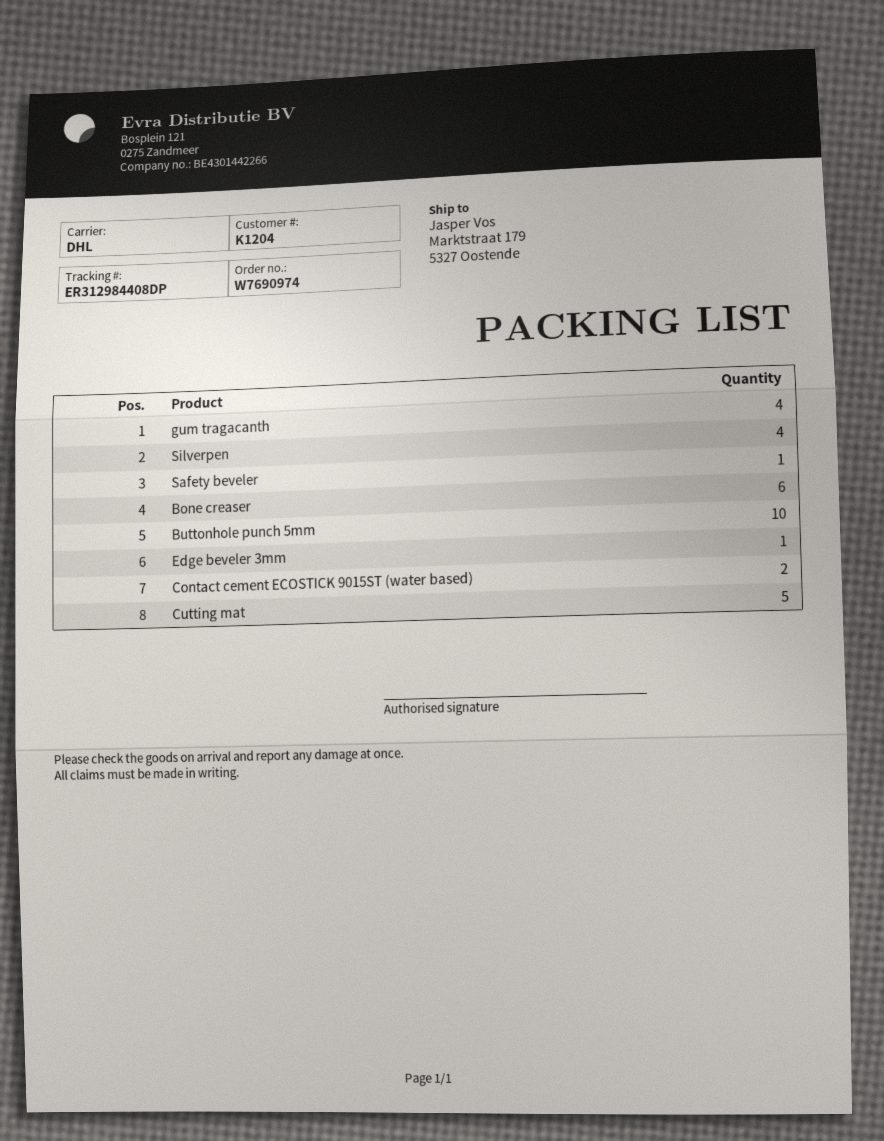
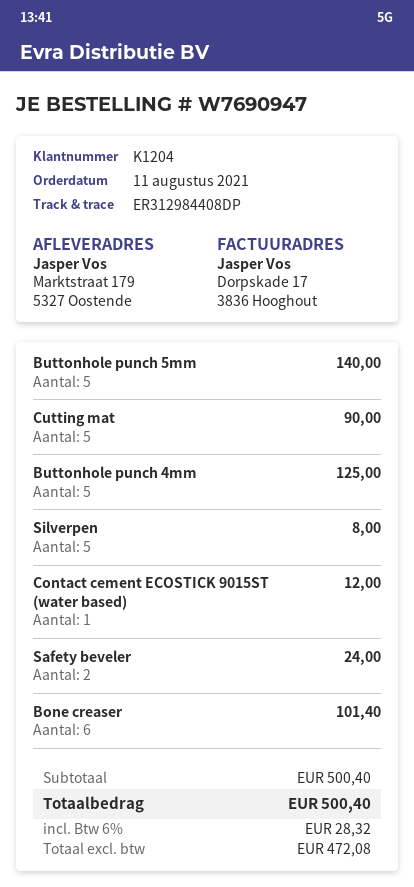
order number: W7690974 -> W7690947
gum tragacanth: 4 -> none
Silverpen: 4 -> 5
Safety beveler: 1 -> 2
Buttonhole punch 5mm: 10 -> 5
Edge beveler 3mm: 1 -> none
Contact cement ECOSTICK 9015ST (water based): 2 -> 1
Buttonhole punch 4mm: none -> 5

